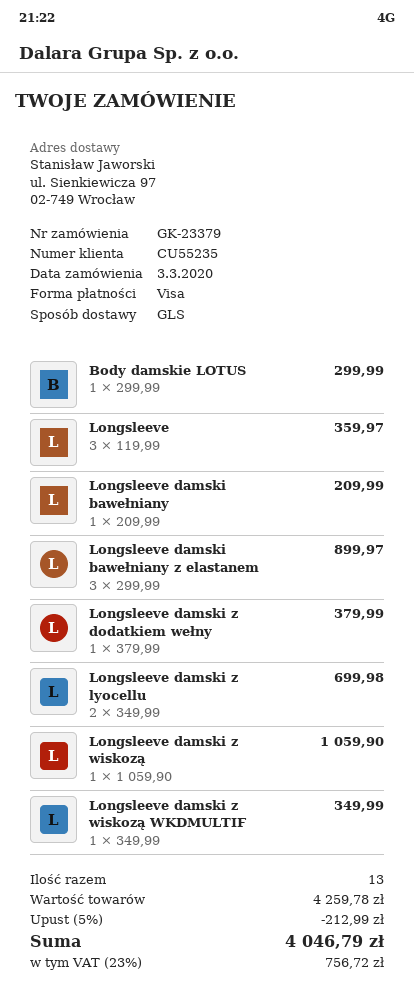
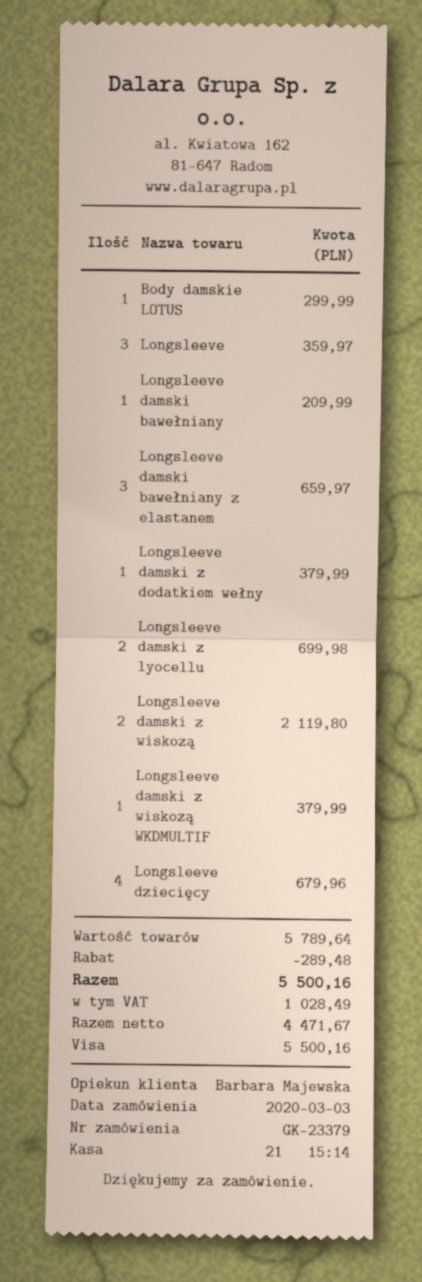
Longsleeve damski bawełniany z elastanem: 3 for 899.97 -> 3 for 659.97
Longsleeve damski z wiskozą: 1 for 1059.90 -> 2 for 2119.80
Longsleeve damski z wiskozą WKDMULTIF: 1 for 349.99 -> 1 for 379.99
Longsleeve dziecięcy: none -> 4 for 679.96
subtotal: 4259.78 -> 5789.64
discount: 212.99 -> 289.48
tax: 756.72 -> 1028.49
total: 4046.79 -> 5500.16

